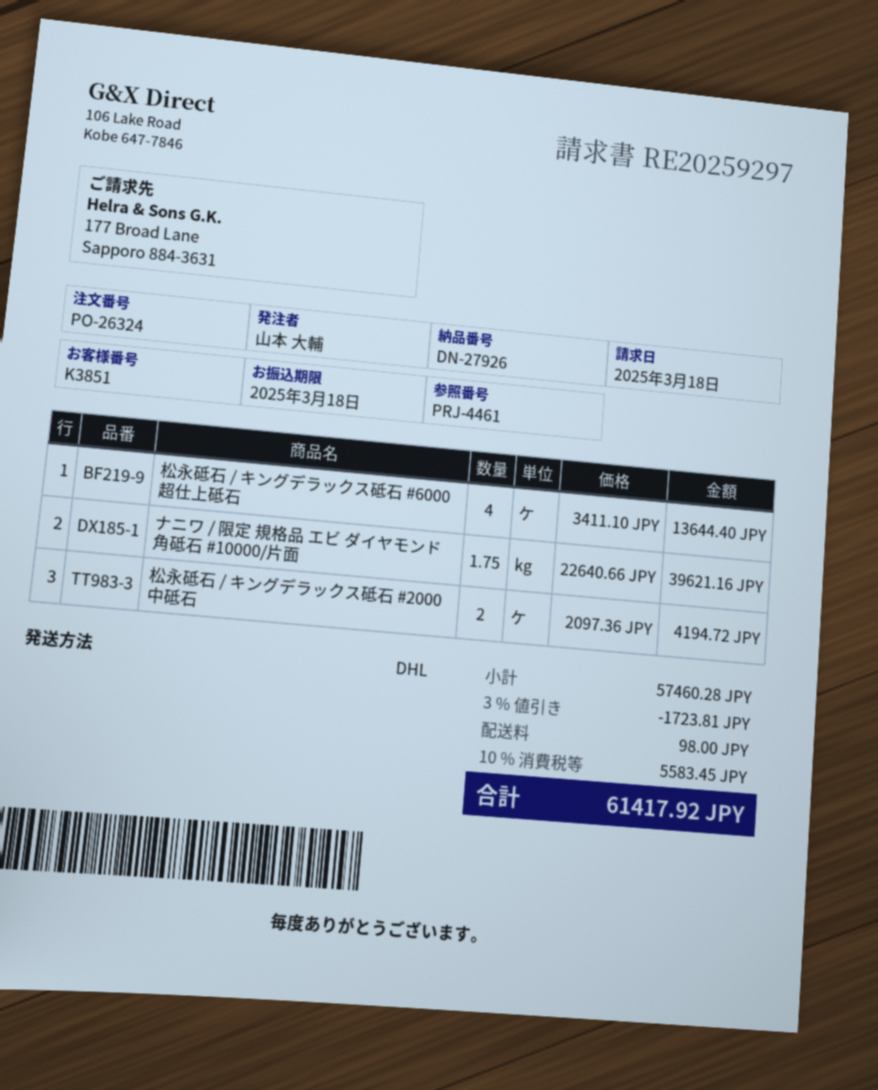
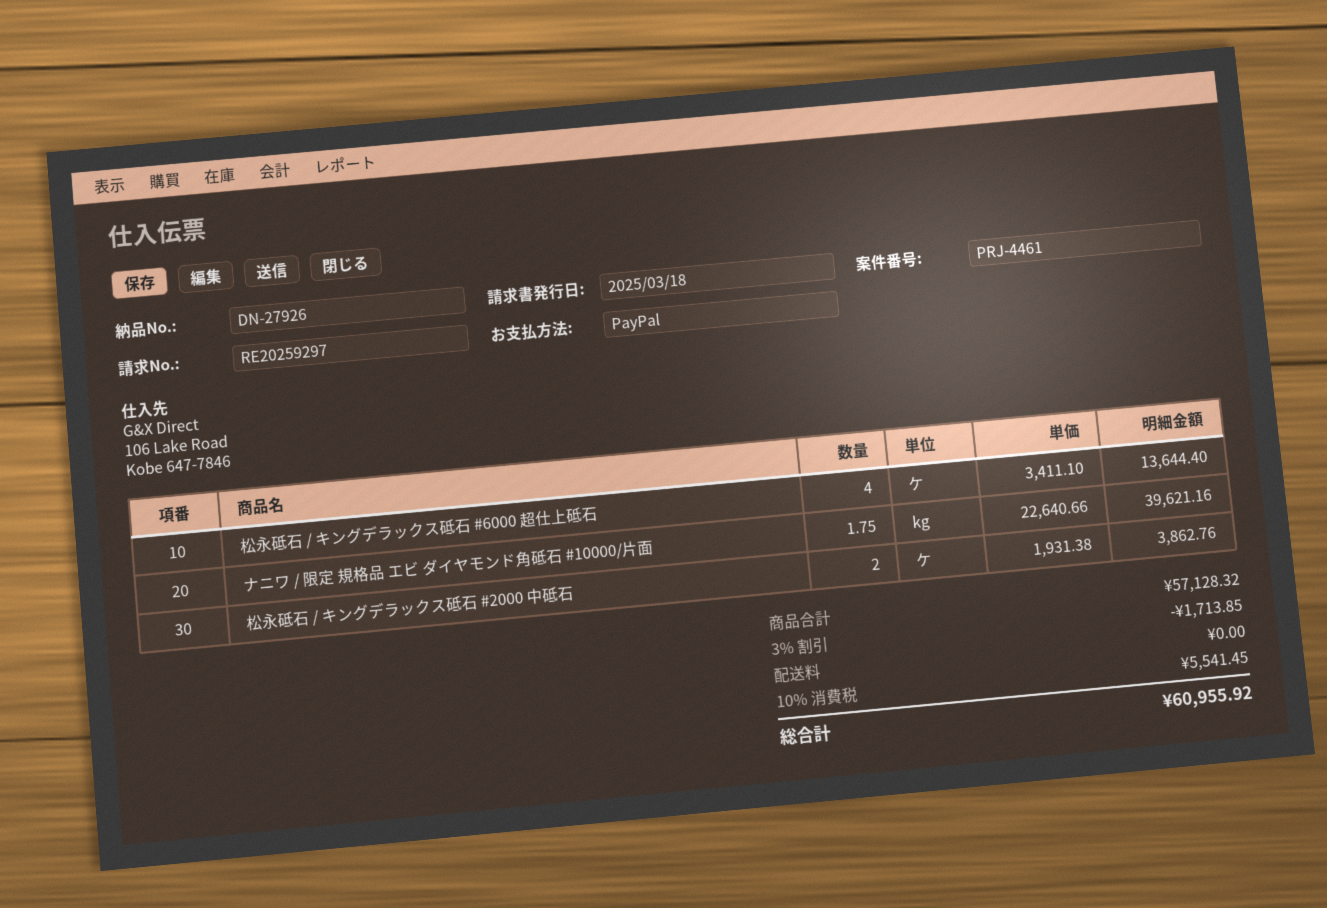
松永砥石 / キングデラックス砥石 #2000 中砥石: 2 x 2097.36 = 4194.72 -> 2 x 1931.38 = 3862.76
subtotal: 57460.28 -> 57128.32
discount: 3% = 1723.81 -> 3% = 1713.85
shipping: 98.00 -> 0.00
tax: 10% = 5583.45 -> 10% = 5541.45
total: 61417.92 -> 60955.92

